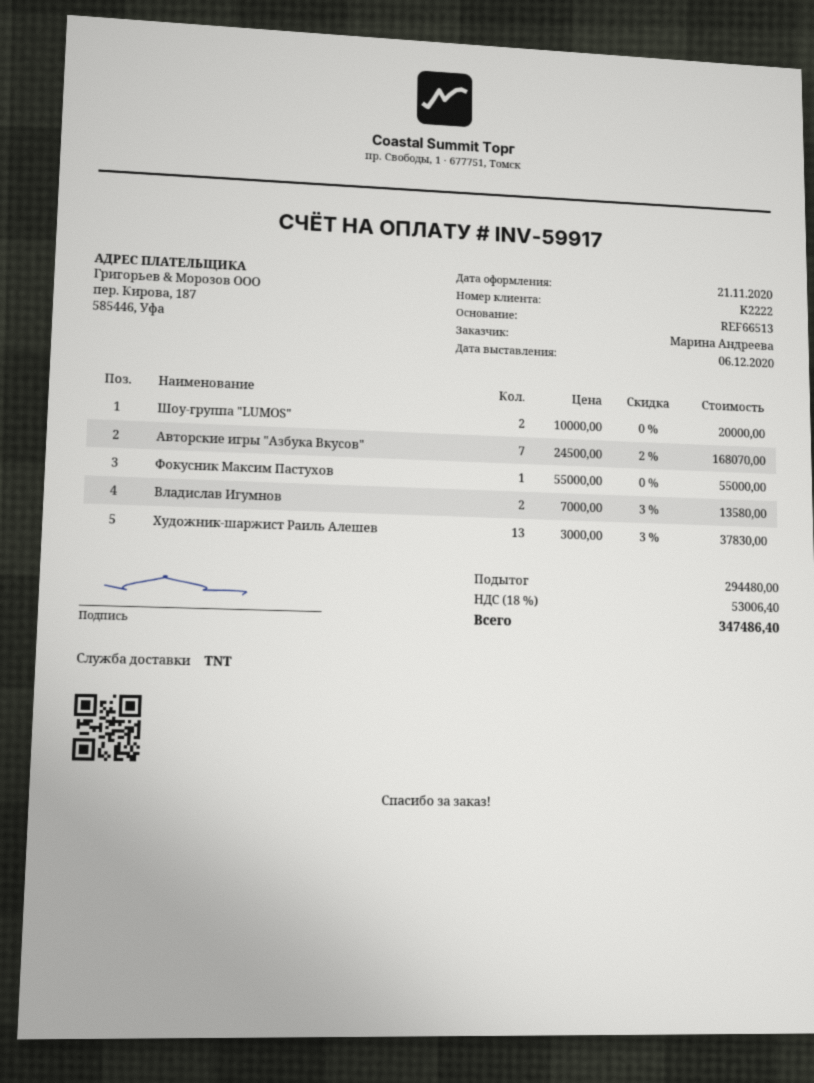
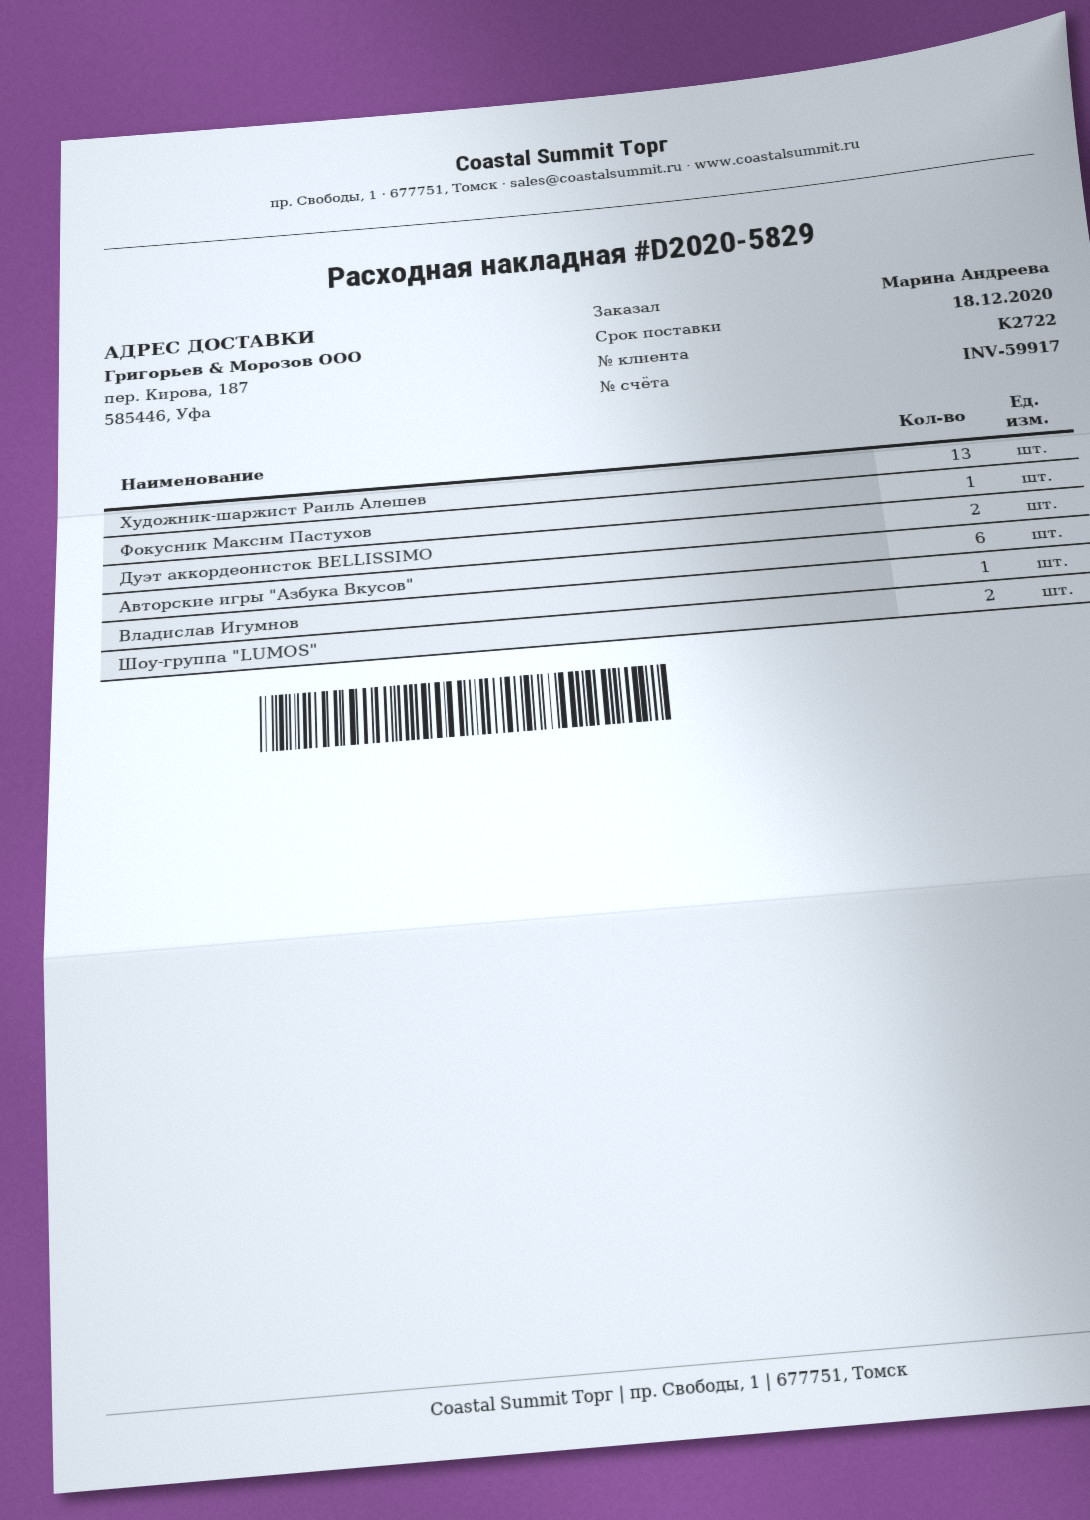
customer number: K2222 -> K2722
Авторские игры "Азбука Вкусов": 7 -> 6
Владислав Игумнов: 2 -> 1
Дуэт аккордеонисток BELLISSIMO: none -> 2

